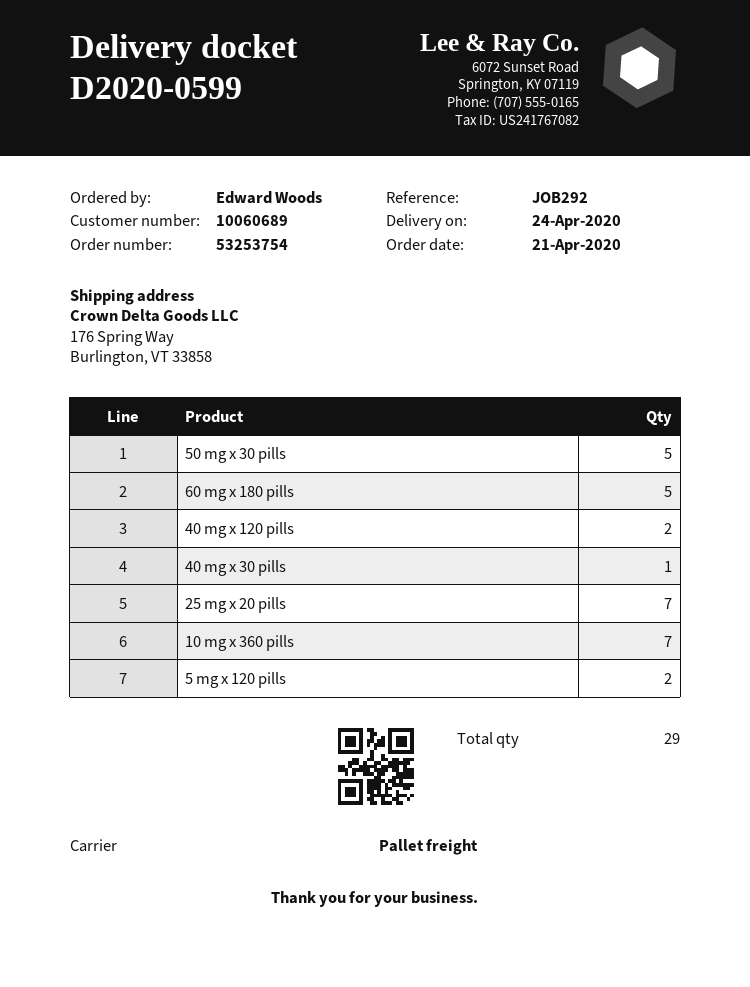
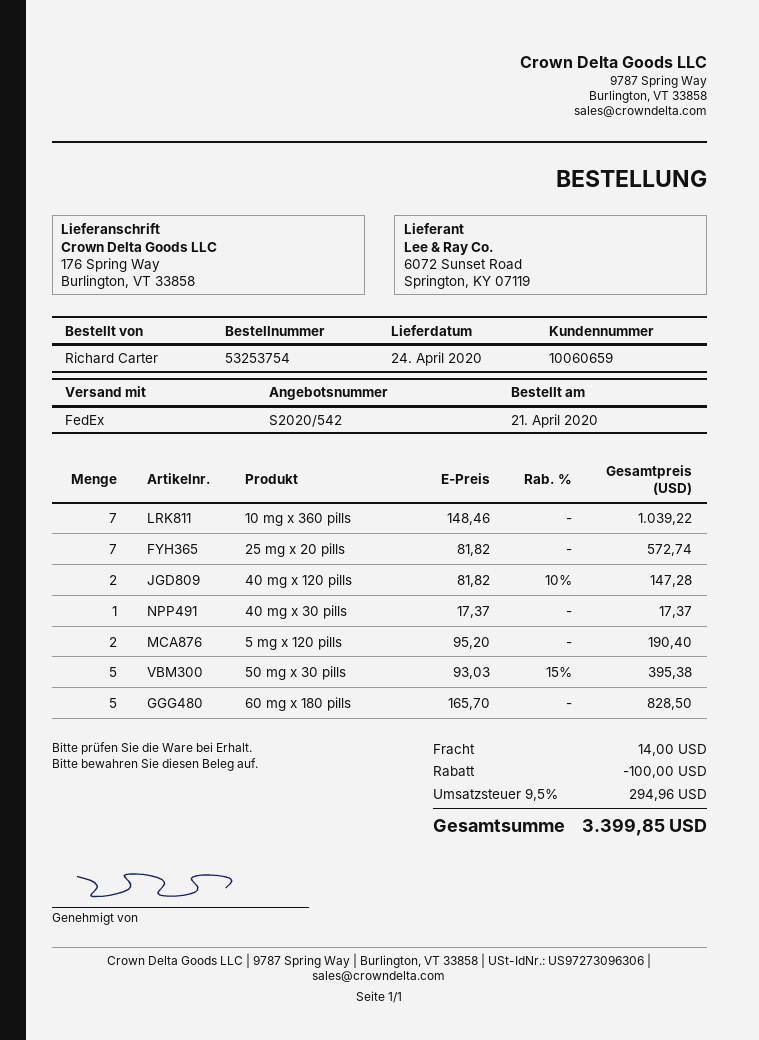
customer number: 10060689 -> 10060659
ordered by: Edward Woods -> Richard Carter
shipping method: pallet freight -> FedEx

